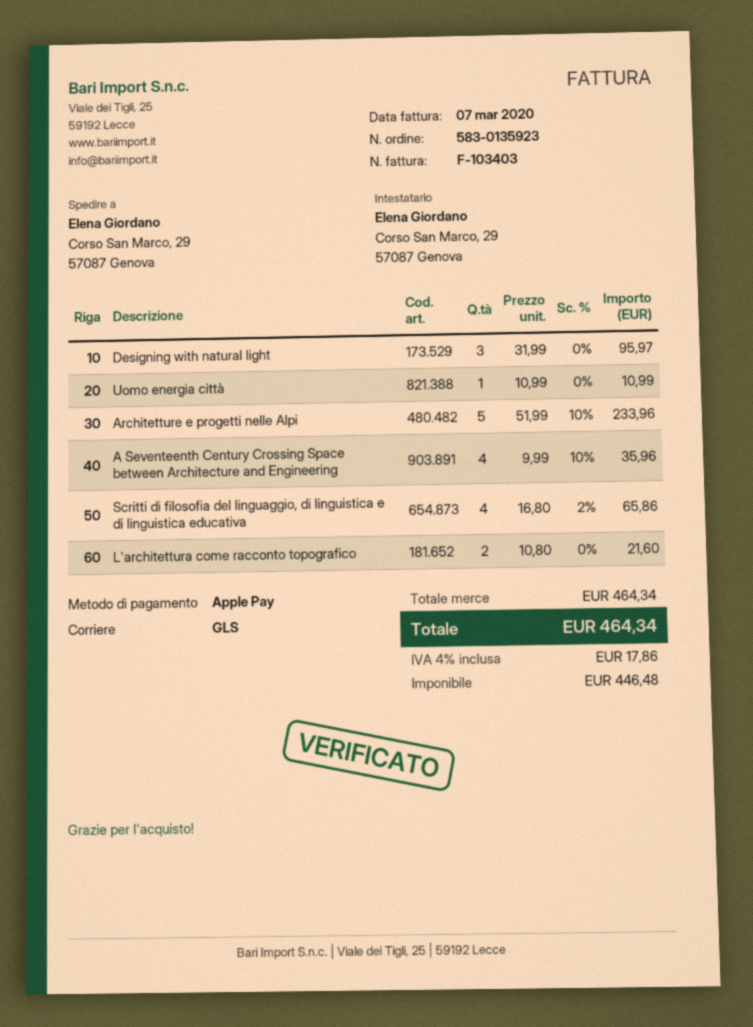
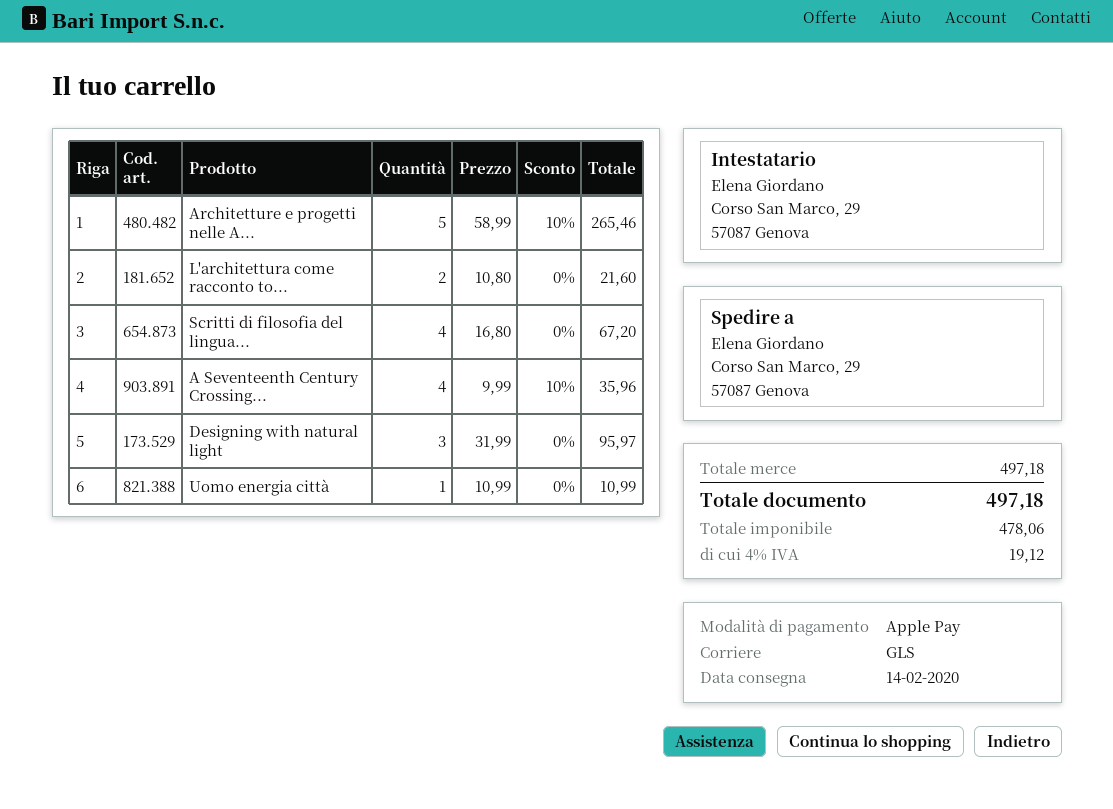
Architetture e progetti nelle Alpi: 5 x 51.99 - 10% = 233.96 -> 5 x 58.99 - 10% = 265.46
Scritti di filosofia del linguaggio, di linguistica e di linguistica educativa: 4 x 16.80 - 2% = 65.86 -> 4 x 16.80 = 67.20
subtotal: 464.34 -> 497.18
net: 446.48 -> 478.06
tax: 4% = 17.86 -> 4% = 19.12
total: 464.34 -> 497.18

